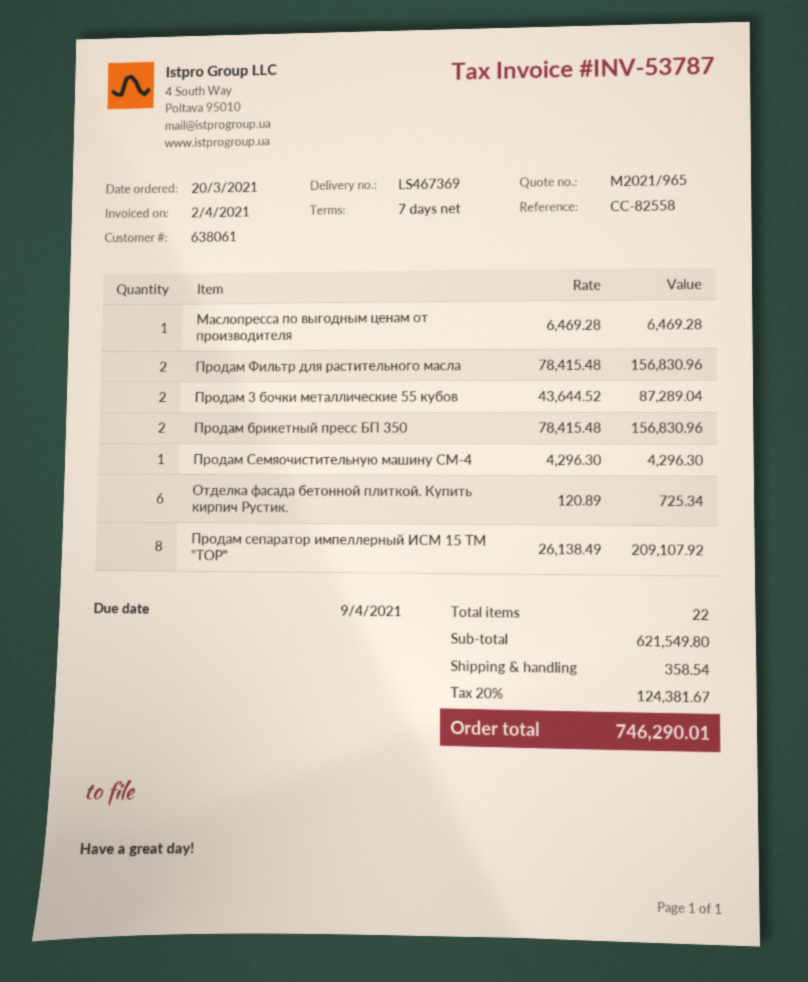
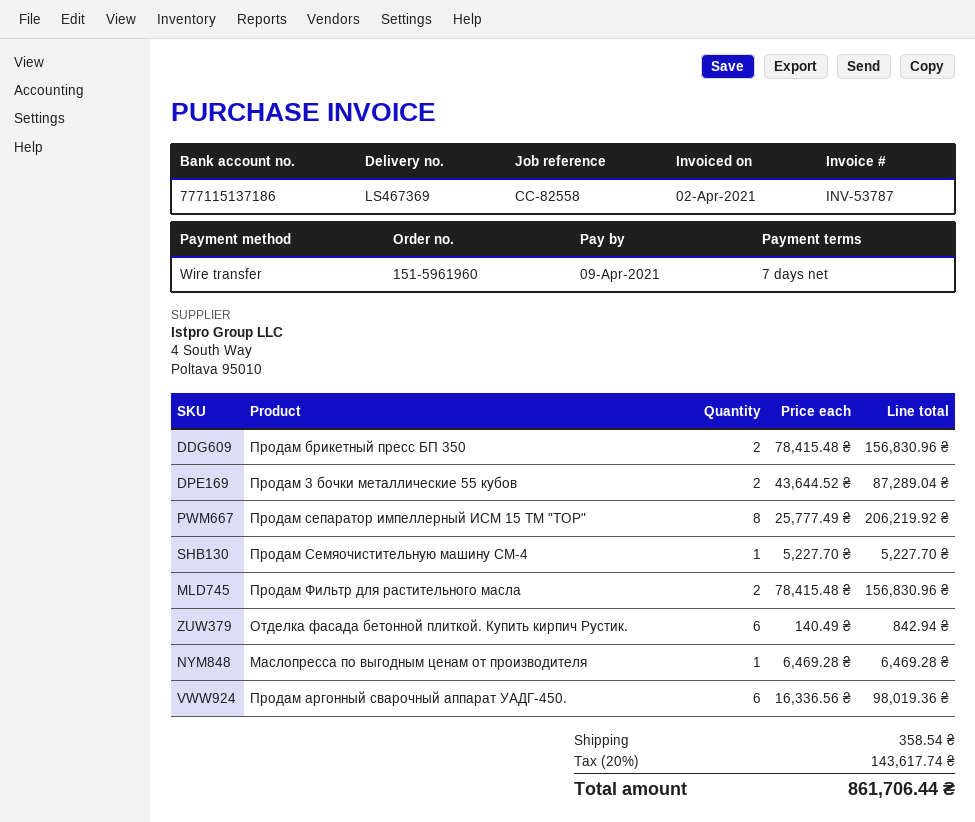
Продам Семяочистительную машину СМ-4: 1 x 4296.30 = 4296.30 -> 1 x 5227.70 = 5227.70
Отделка фасада бетонной плиткой. Купить кирпич Рустик.: 6 x 120.89 = 725.34 -> 6 x 140.49 = 842.94
Продам сепаратор импеллерный ИСМ 15 ТМ "ТОР": 8 x 26138.49 = 209107.92 -> 8 x 25777.49 = 206219.92
Продам аргонный сварочный аппарат УАДГ-450.: none -> 6 x 16336.56 = 98019.36
tax: 20% = 124381.67 -> 20% = 143617.74
total: 746290.01 -> 861706.44

